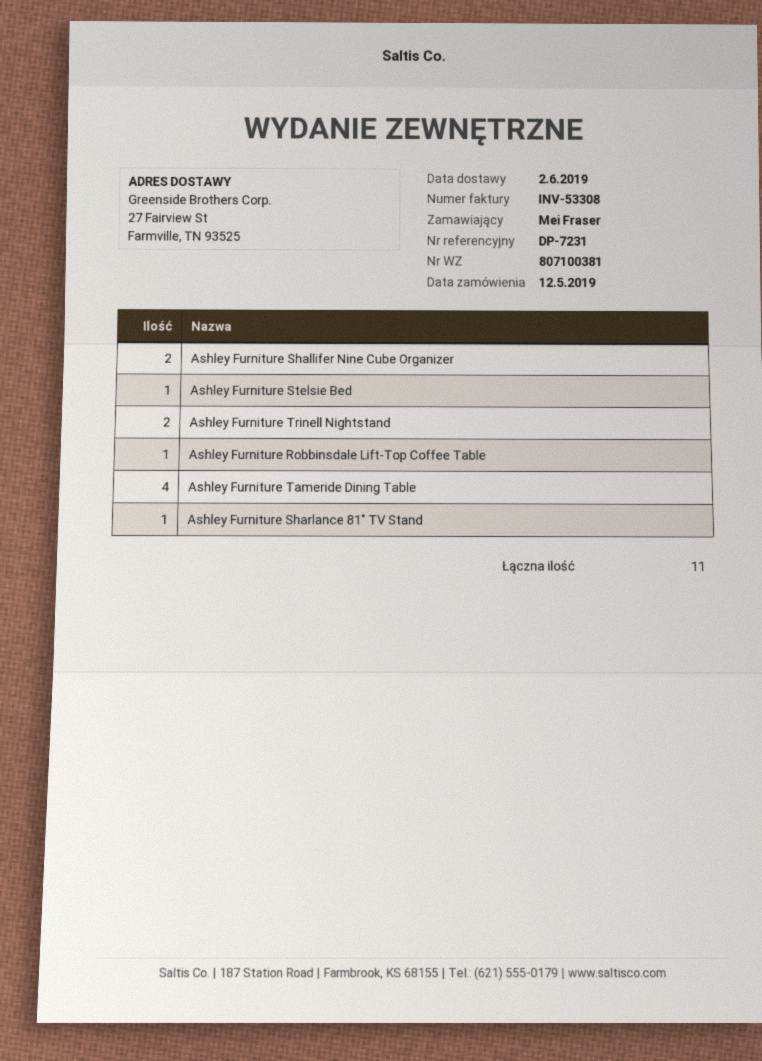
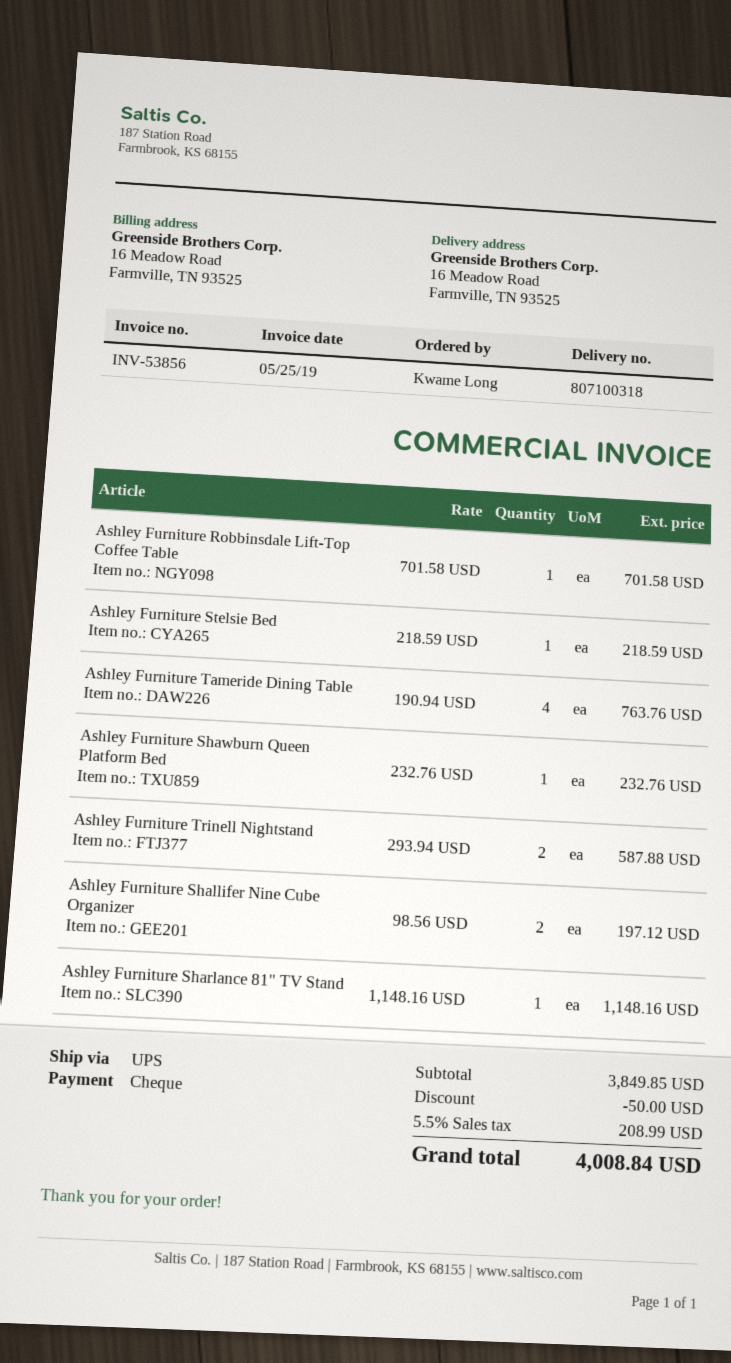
delivery note number: 807100381 -> 807100318
invoice number: INV-53308 -> INV-53856
ordered by: Mei Fraser -> Kwame Long
ship to: 27 Fairview St, Farmville, TN 93525 -> 16 Meadow Road, Farmville, TN 93525
Ashley Furniture Shawburn Queen Platform Bed: none -> 1

